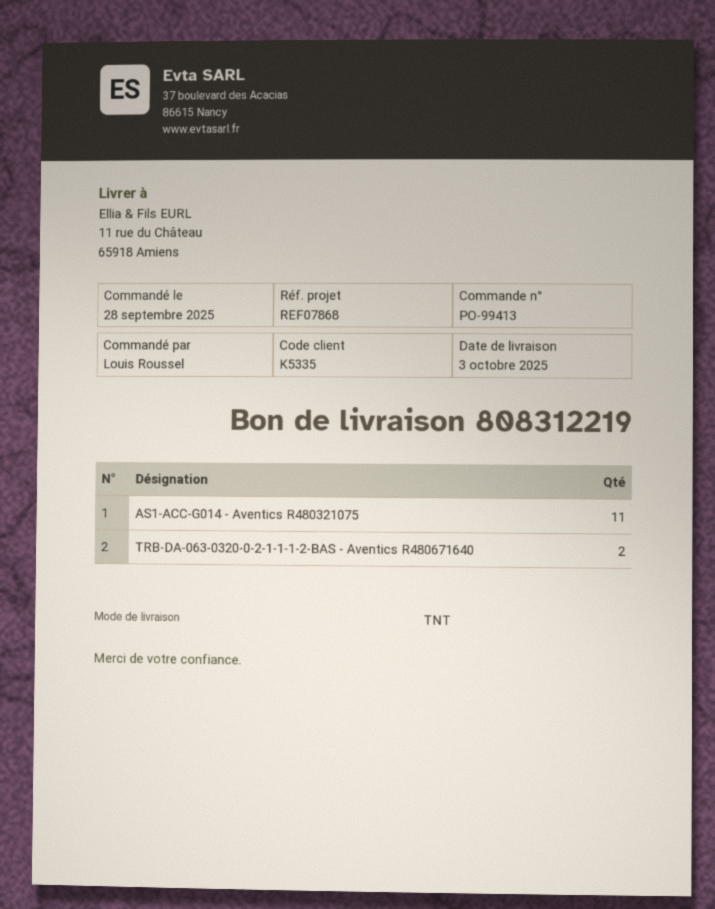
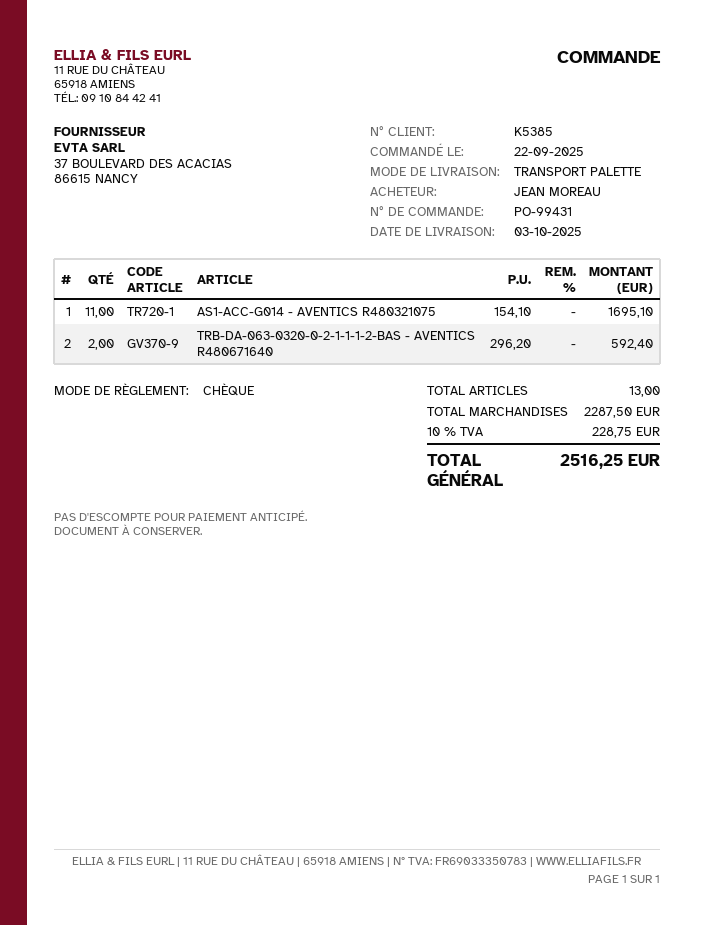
order number: PO-99413 -> PO-99431
order date: 2025-09-28 -> 2025-09-22
customer number: K5335 -> K5385
ordered by: Louis Roussel -> JEAN MOREAU
shipping method: TNT -> pallet freight

